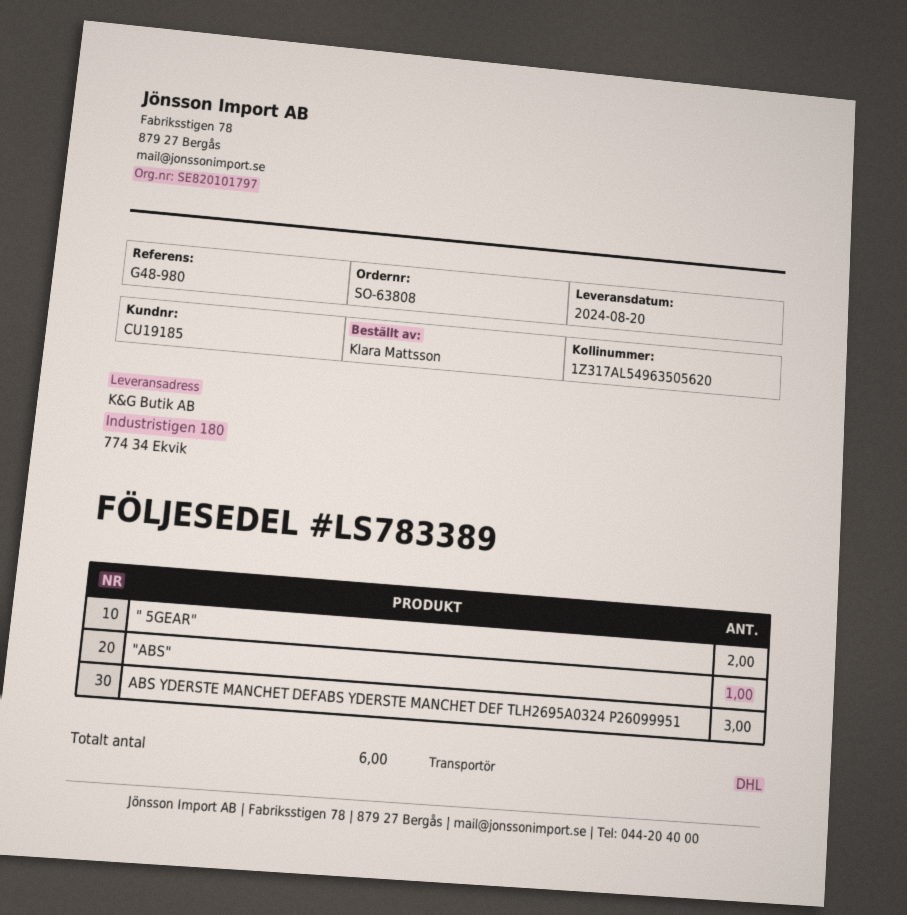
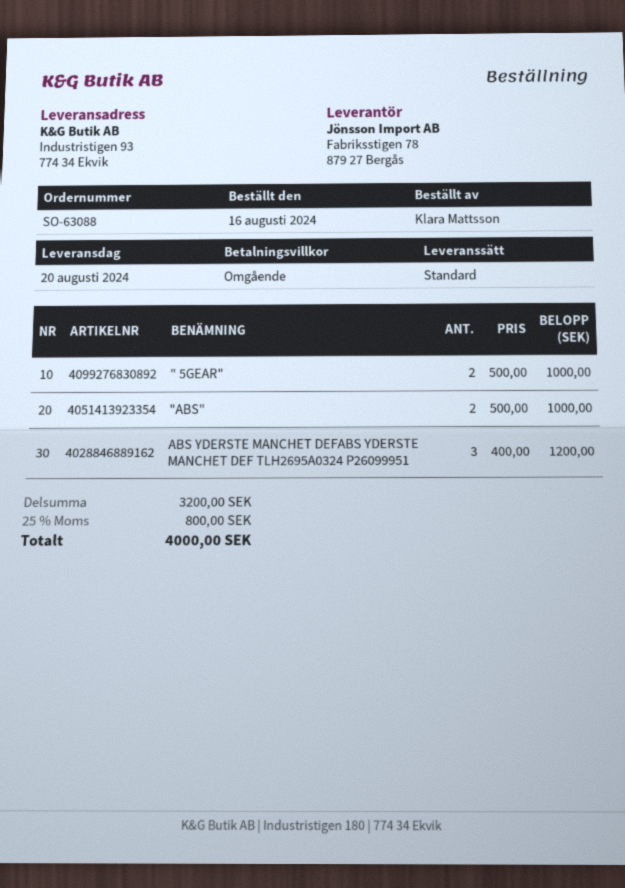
order number: SO-63808 -> SO-63088
shipping method: DHL -> standard
ship to: Industristigen 180, 774 34 Ekvik -> Industristigen 93, 774 34 Ekvik
"ABS": 1 -> 2

